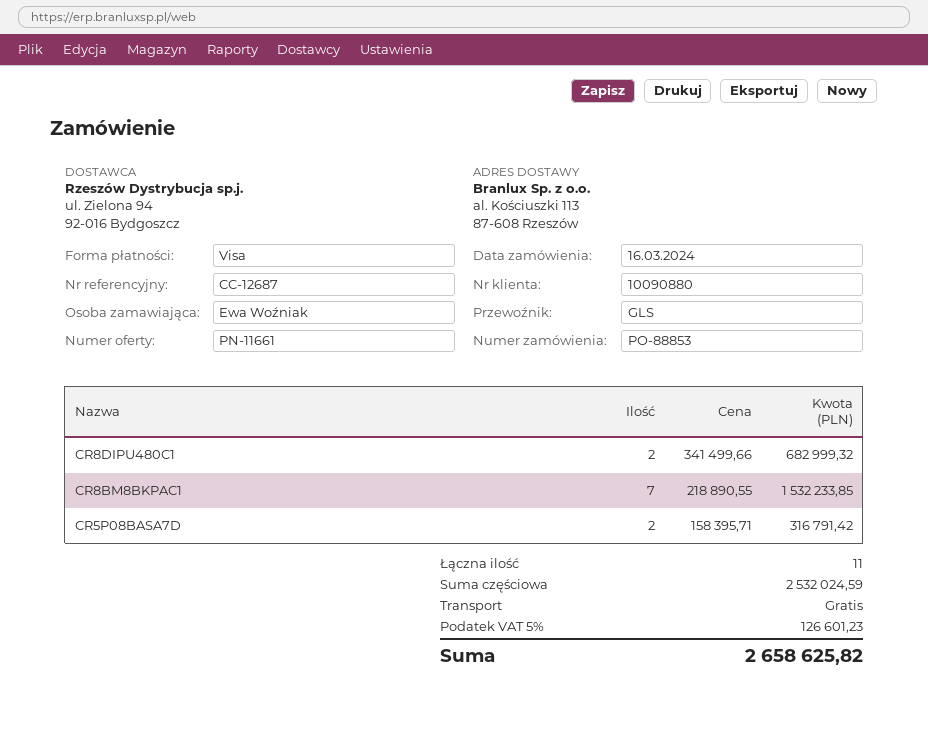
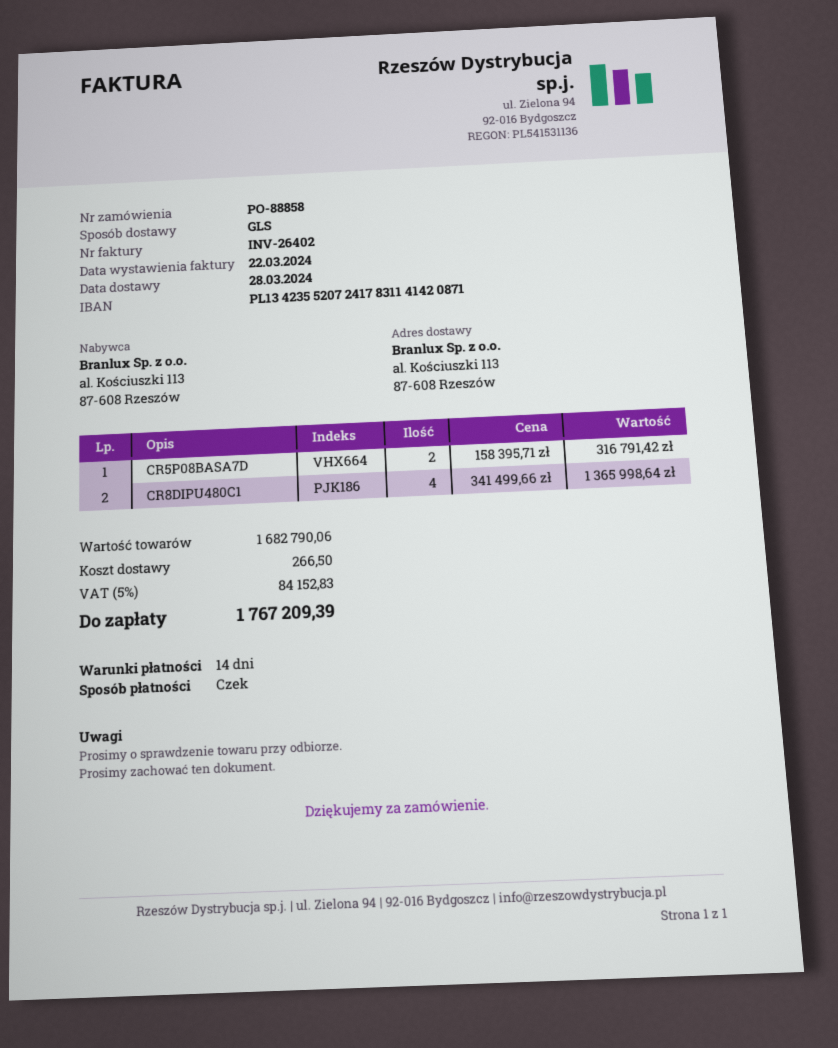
order number: PO-88853 -> PO-88858
payment method: Visa -> cheque
CR8DIPU480C1: 2 x 341499.66 = 682999.32 -> 4 x 341499.66 = 1365998.64
CR8BM8BKPAC1: 7 x 218890.55 = 1532233.85 -> none
subtotal: 2532024.59 -> 1682790.06
shipping: 0.00 -> 266.50
tax: 5% = 126601.23 -> 5% = 84152.83
total: 2658625.82 -> 1767209.39

